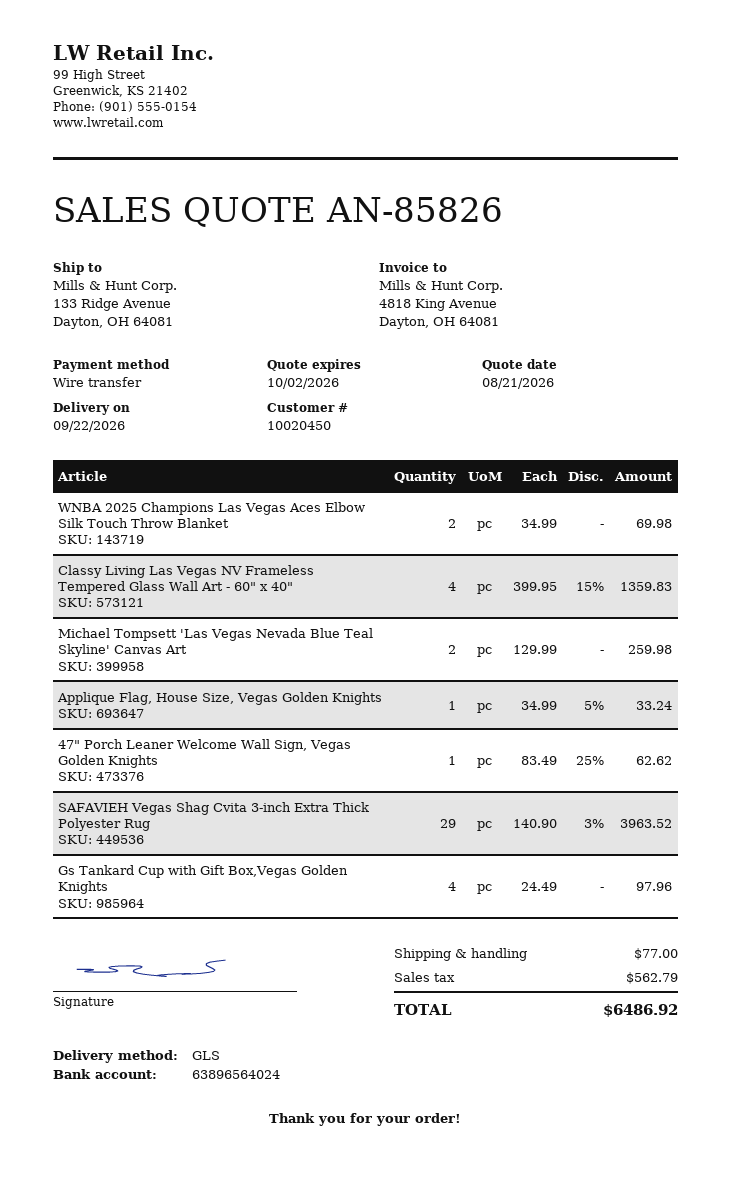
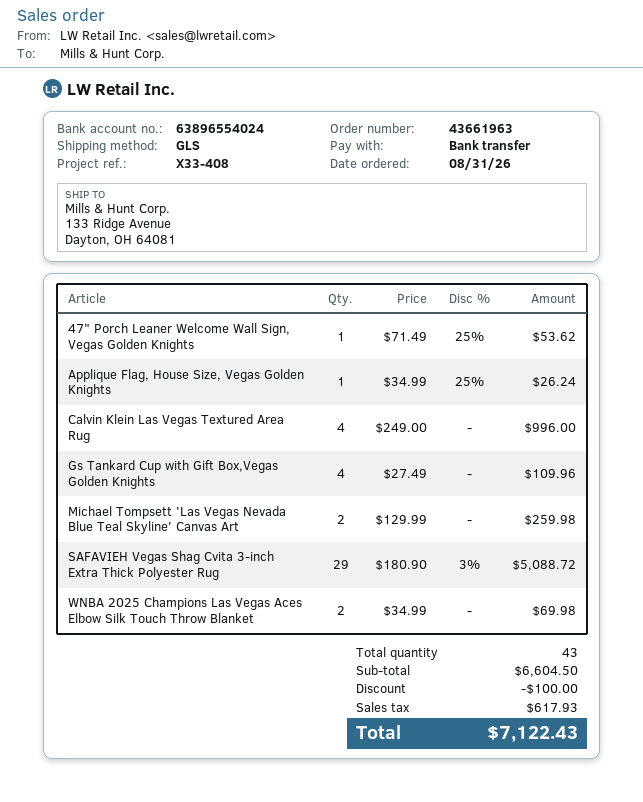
bank account: 63896564024 -> 63896554024
Classy Living Las Vegas NV Frameless Tempered Glass Wall Art - 60" x 40": 4 x 399.95 - 15% = 1359.83 -> none
Applique Flag, House Size, Vegas Golden Knights: 1 x 34.99 - 5% = 33.24 -> 1 x 34.99 - 25% = 26.24
47" Porch Leaner Welcome Wall Sign, Vegas Golden Knights: 1 x 83.49 - 25% = 62.62 -> 1 x 71.49 - 25% = 53.62
SAFAVIEH Vegas Shag Cvita 3-inch Extra Thick Polyester Rug: 29 x 140.90 - 3% = 3963.52 -> 29 x 180.90 - 3% = 5088.72
Gs Tankard Cup with Gift Box,Vegas Golden Knights: 4 x 24.49 = 97.96 -> 4 x 27.49 = 109.96
Calvin Klein Las Vegas Textured Area Rug: none -> 4 x 249.00 = 996.00
discount: none -> 100.00
shipping: 77.00 -> none
tax: 562.79 -> 617.93
total: 6486.92 -> 7122.43

